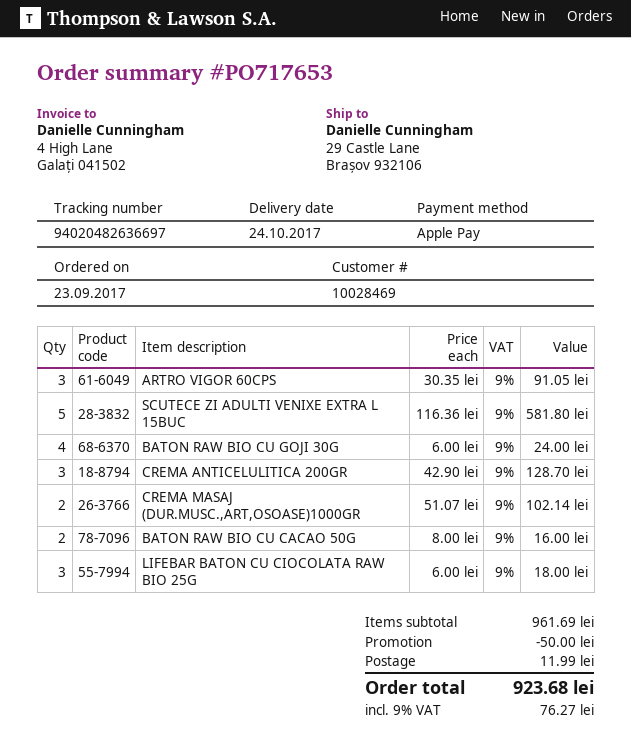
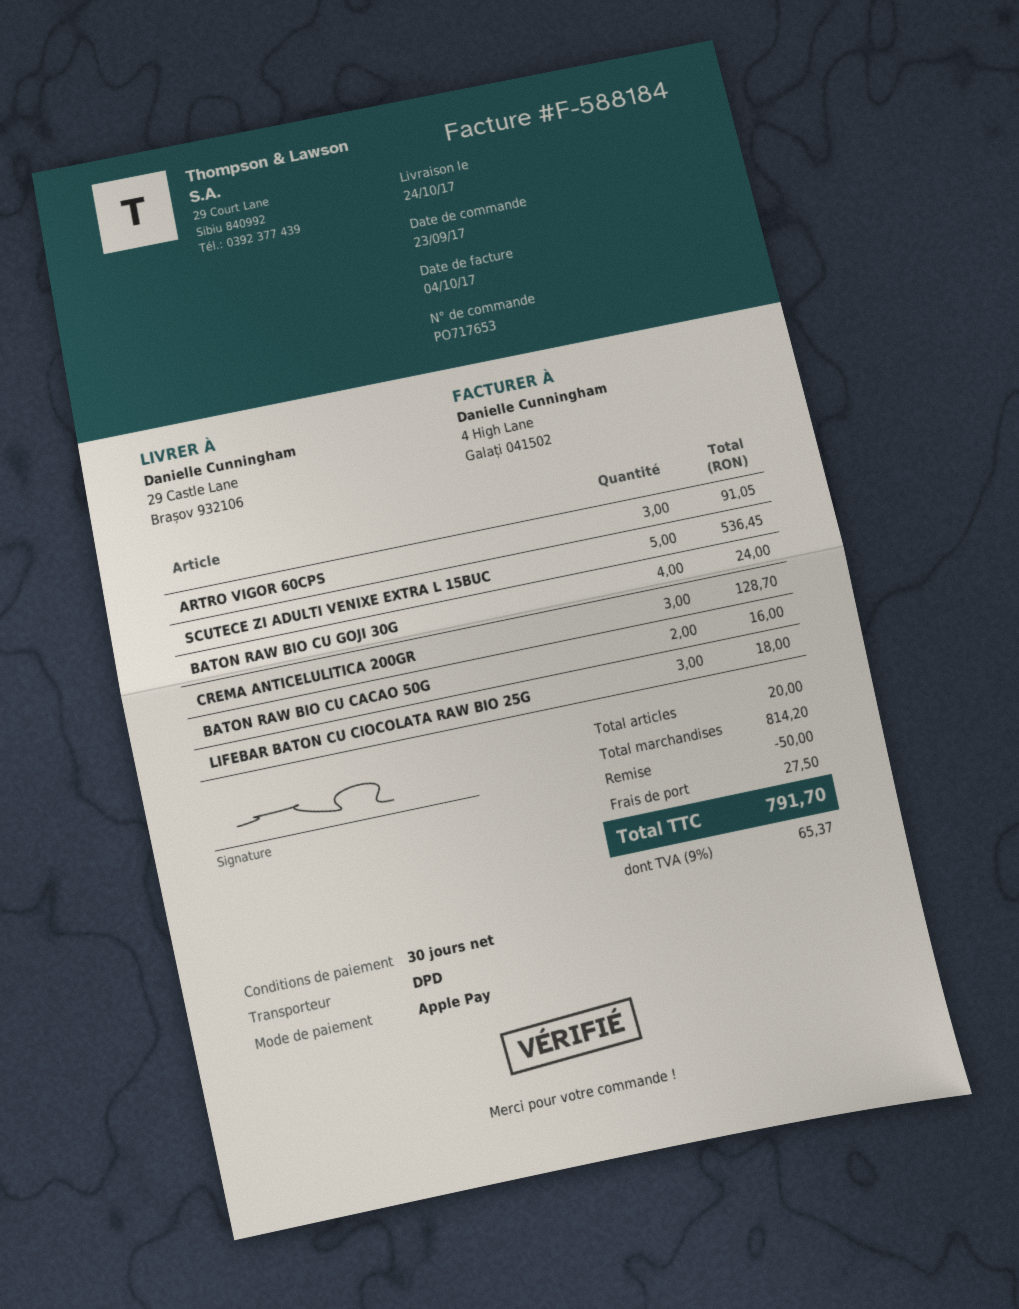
SCUTECE ZI ADULTI VENIXE EXTRA L 15BUC: 5 for 581.80 -> 5 for 536.45
CREMA MASAJ (DUR.MUSC.,ART,OSOASE)1000GR: 2 for 102.14 -> none
subtotal: 961.69 -> 814.20
shipping: 11.99 -> 27.50
tax: 9% = 76.27 -> 9% = 65.37
total: 923.68 -> 791.70

